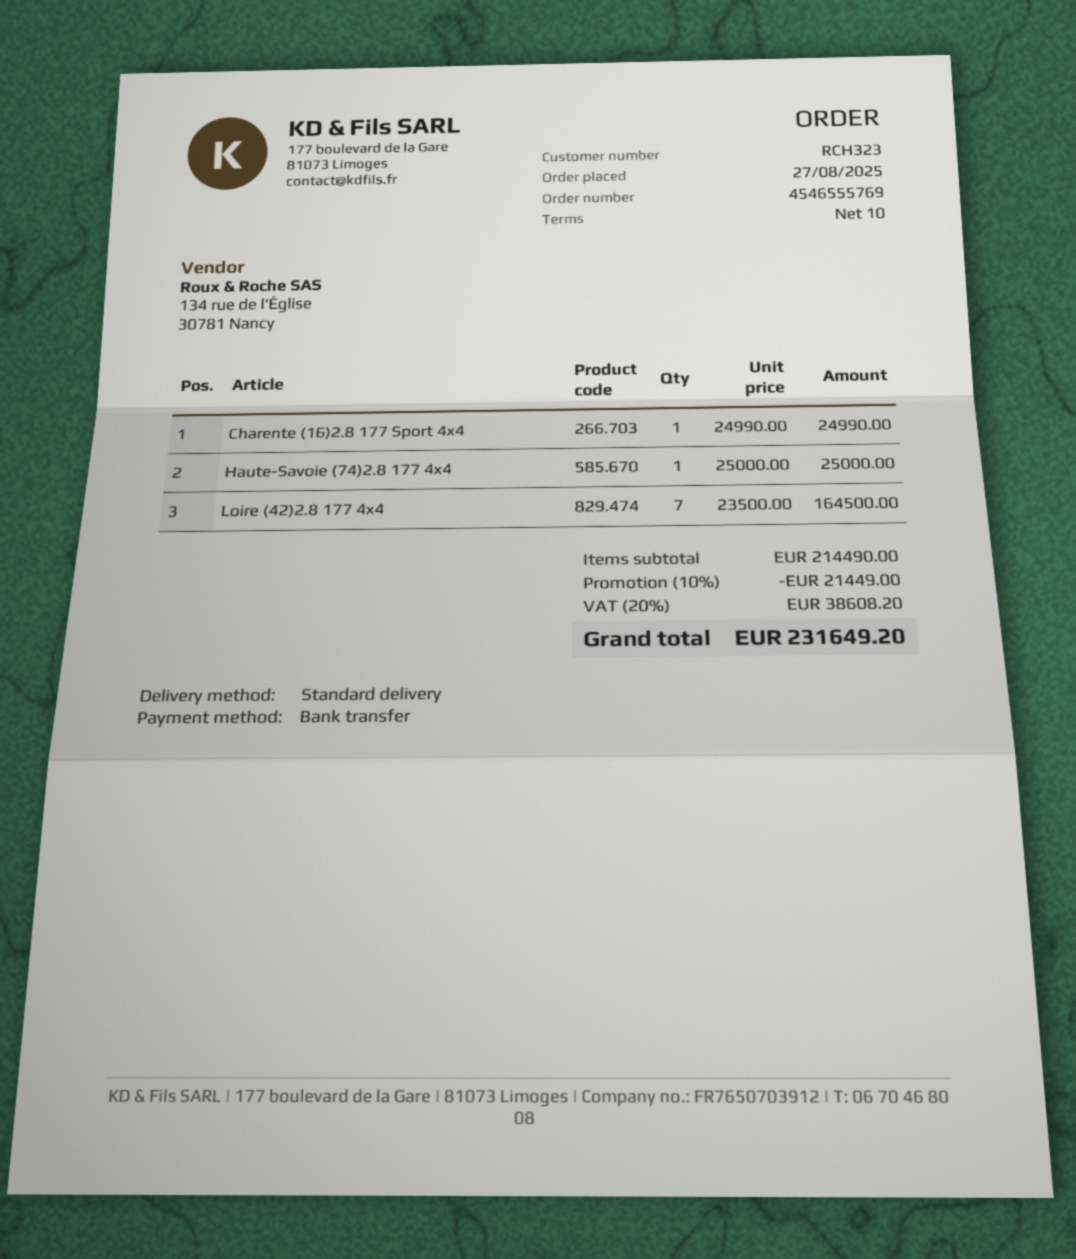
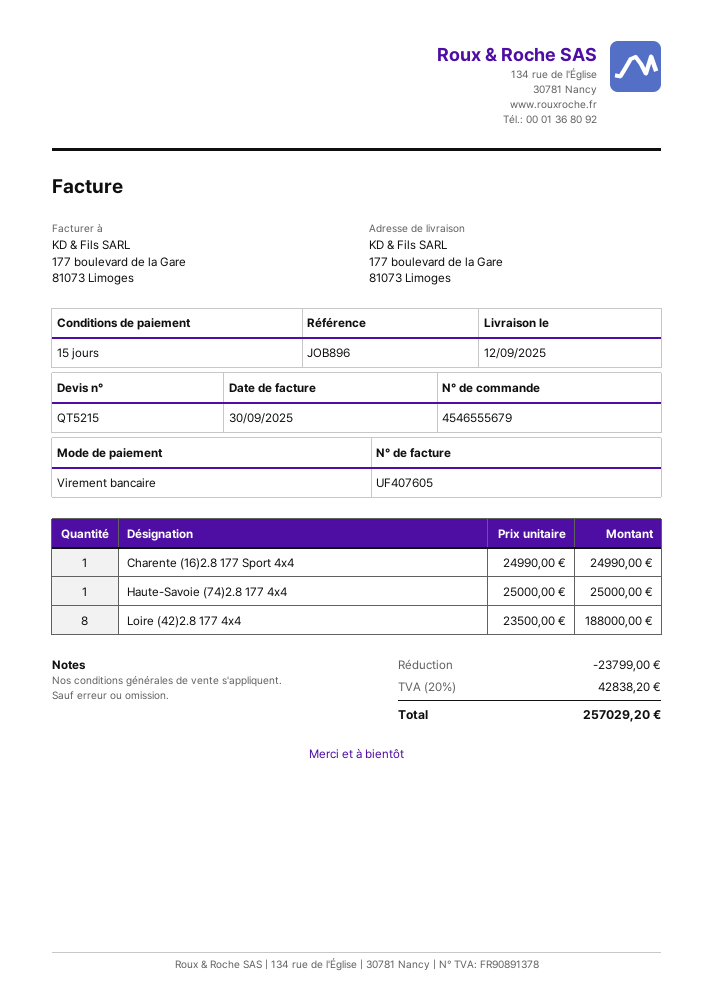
order number: 4546555769 -> 4546555679
payment terms: 10 days -> 15 days
Loire (42)2.8 177 4x4: 7 x 23500.00 = 164500.00 -> 8 x 23500.00 = 188000.00
discount: 21449.00 -> 23799.00
tax: 20% = 38608.20 -> 20% = 42838.20
total: 231649.20 -> 257029.20

